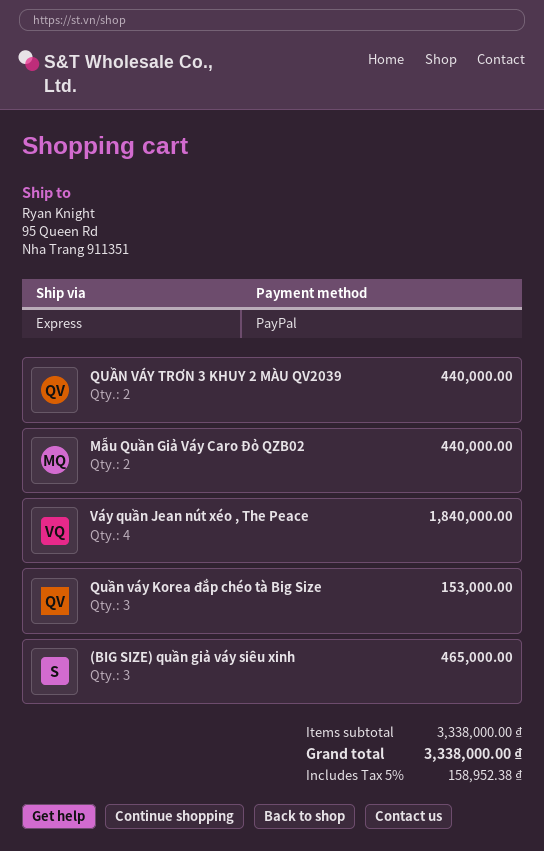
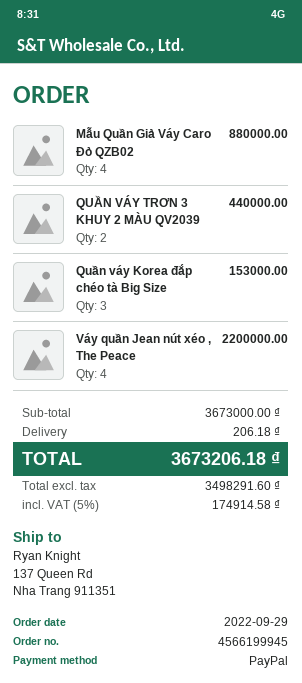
ship to: 95 Queen Rd, Nha Trang 911351 -> 137 Queen Rd, Nha Trang 911351
Mẫu Quần Giả Váy Caro Đỏ QZB02: 2 for 440000.00 -> 4 for 880000.00
Váy quần Jean nút xéo , The Peace: 4 for 1840000.00 -> 4 for 2200000.00
(BIG SIZE) quần giả váy siêu xinh: 3 for 465000.00 -> none
subtotal: 3338000.00 -> 3673000.00
shipping: none -> 206.18
tax: 5% = 158952.38 -> 5% = 174914.58
total: 3338000.00 -> 3673206.18

